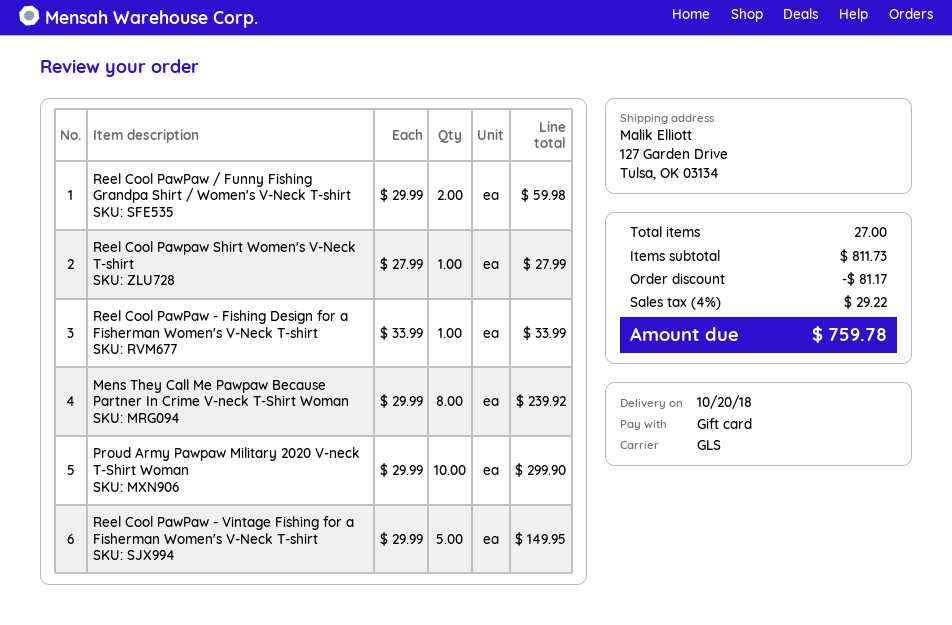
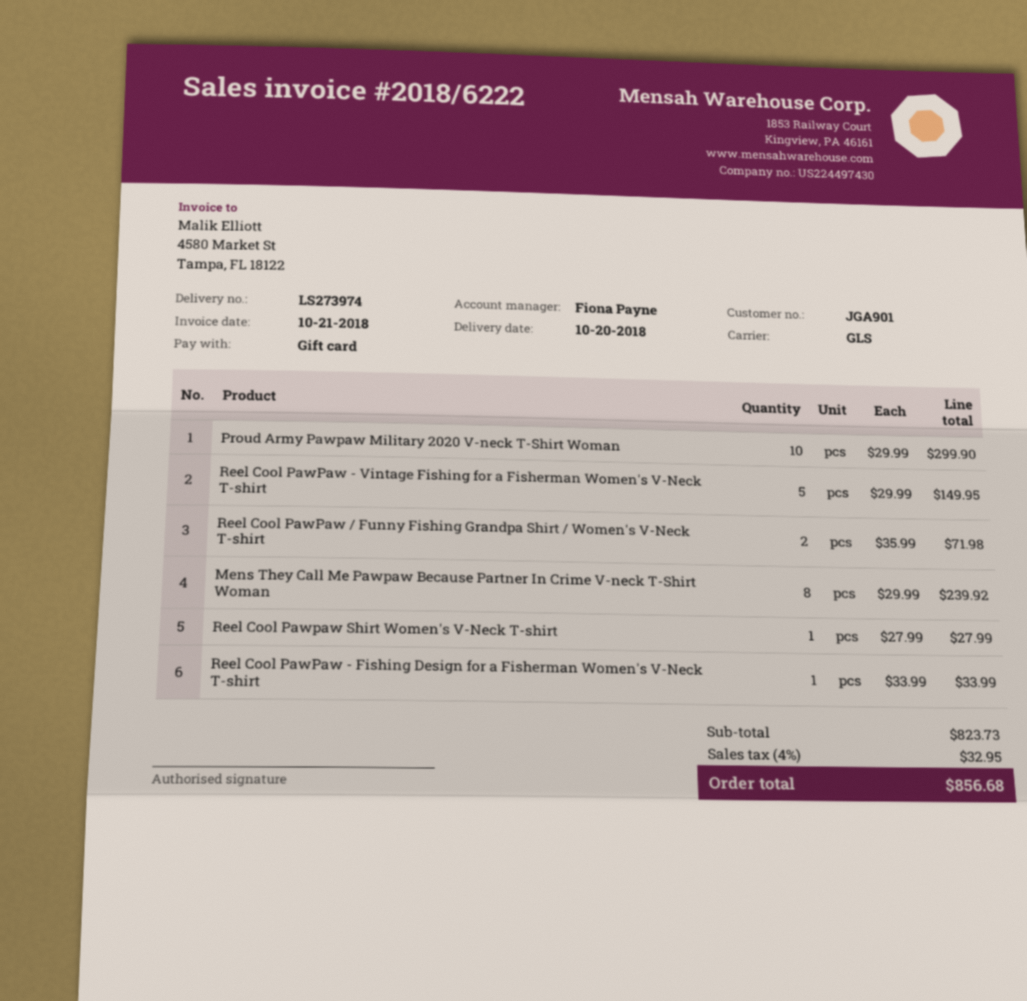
Reel Cool PawPaw / Funny Fishing Grandpa Shirt / Women's V-Neck T-shirt: 2 x 29.99 = 59.98 -> 2 x 35.99 = 71.98
subtotal: 811.73 -> 823.73
discount: 81.17 -> none
tax: 4% = 29.22 -> 4% = 32.95
total: 759.78 -> 856.68

